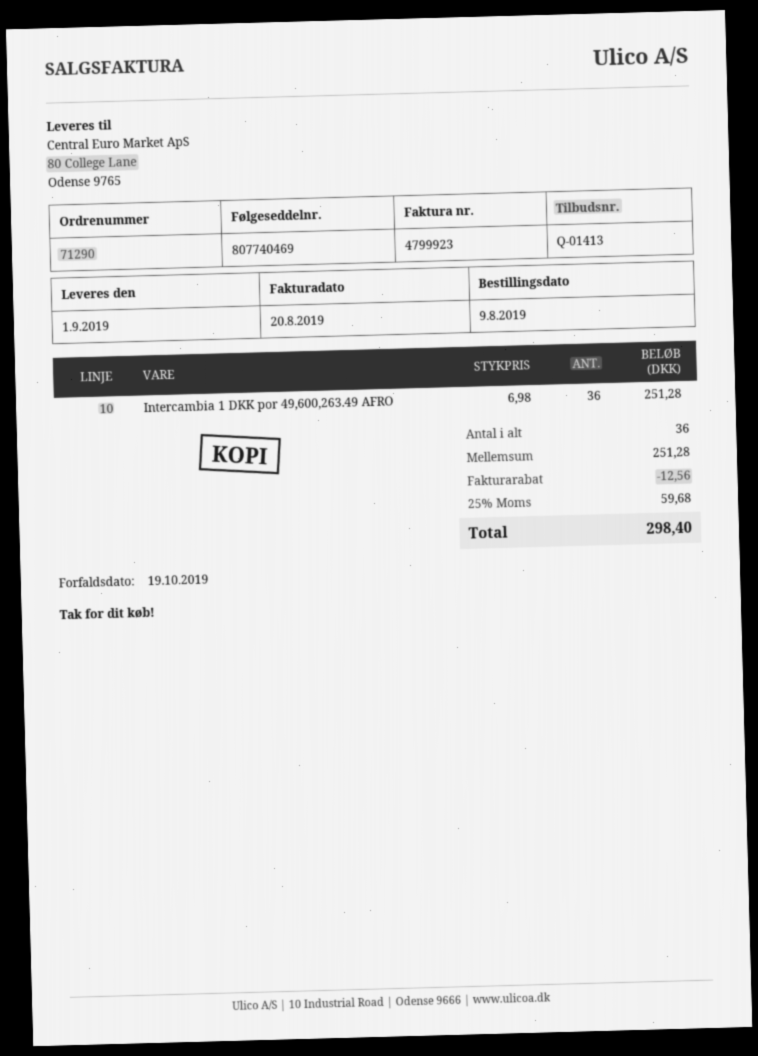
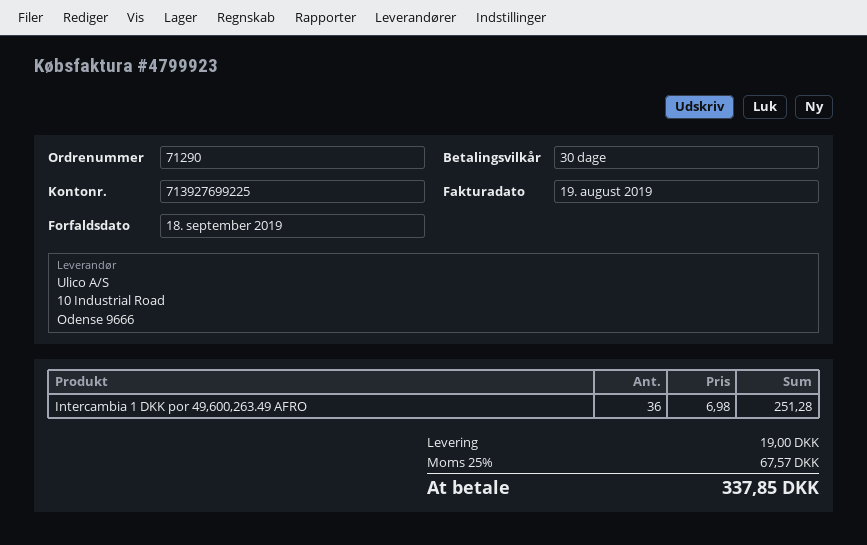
invoice date: 2019-08-20 -> 2019-08-19
due date: 2019-10-19 -> 2019-09-18
discount: 12.56 -> none
shipping: none -> 19.00
tax: 25% = 59.68 -> 25% = 67.57
total: 298.40 -> 337.85

